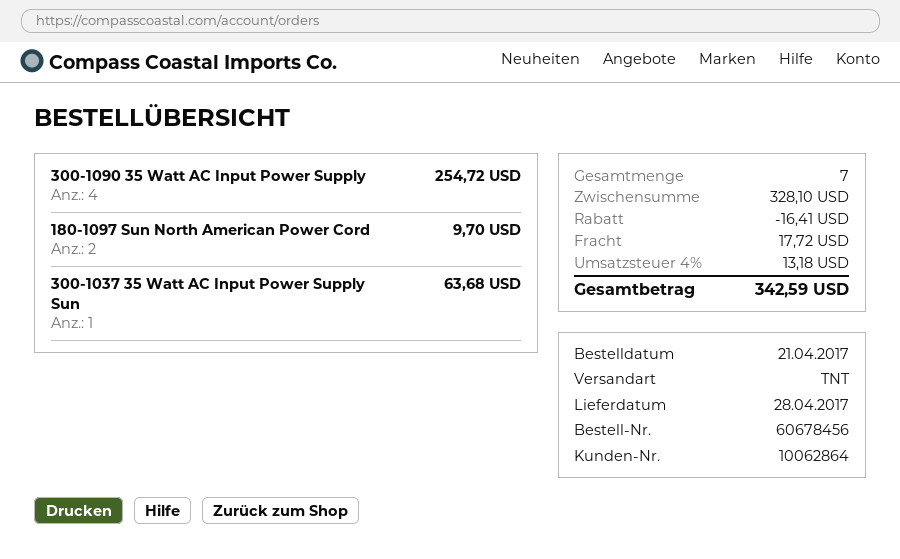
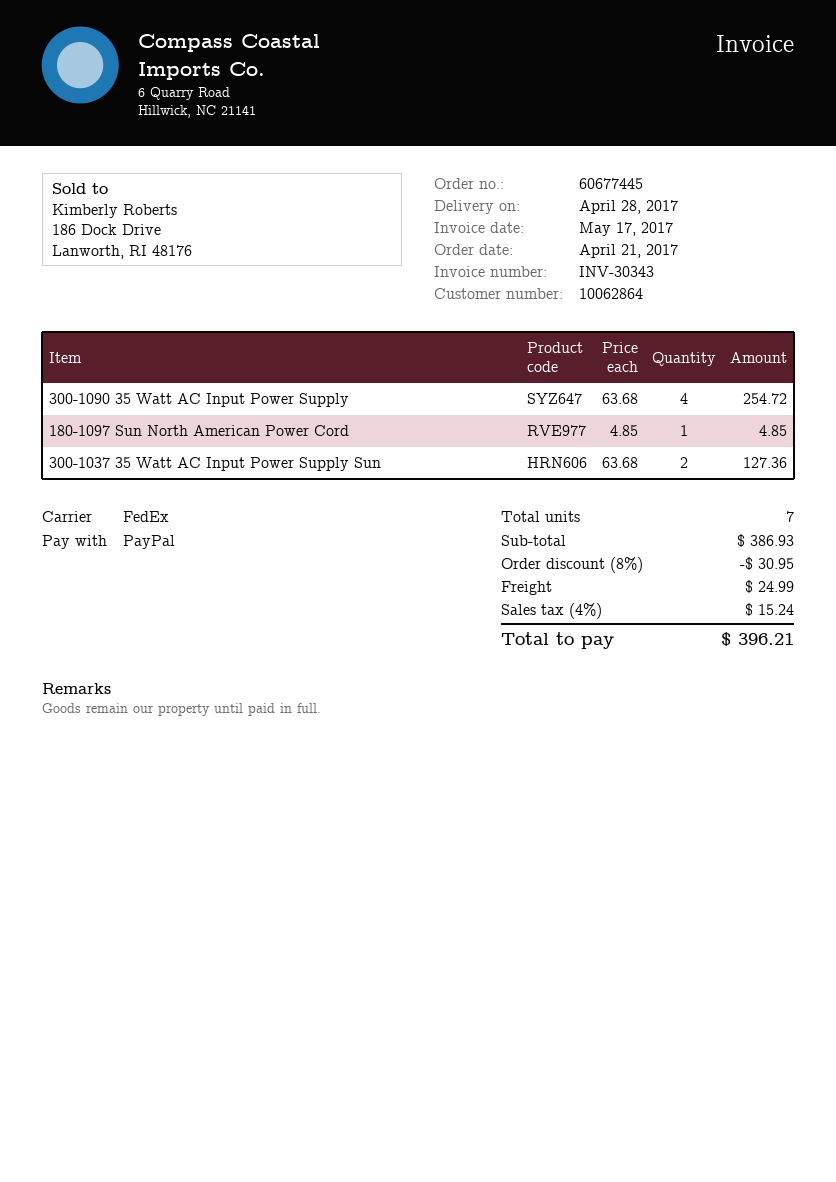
order number: 60678456 -> 60677445
shipping method: TNT -> FedEx
180-1097 Sun North American Power Cord: 2 for 9.70 -> 1 for 4.85
300-1037 35 Watt AC Input Power Supply Sun: 1 for 63.68 -> 2 for 127.36
subtotal: 328.10 -> 386.93
discount: 16.41 -> 30.95
shipping: 17.72 -> 24.99
tax: 4% = 13.18 -> 4% = 15.24
total: 342.59 -> 396.21

